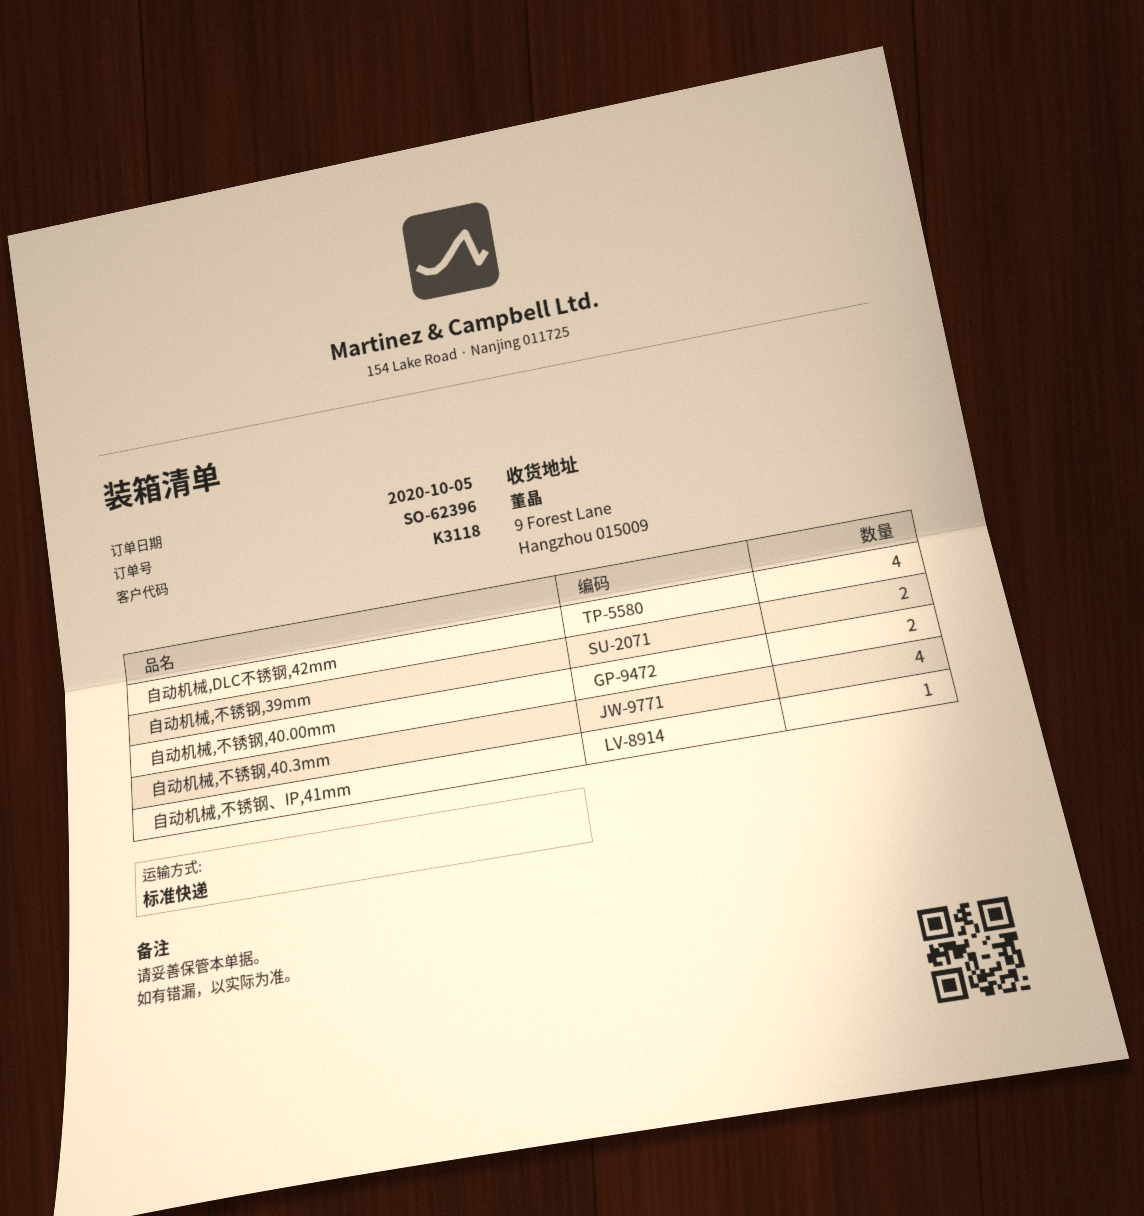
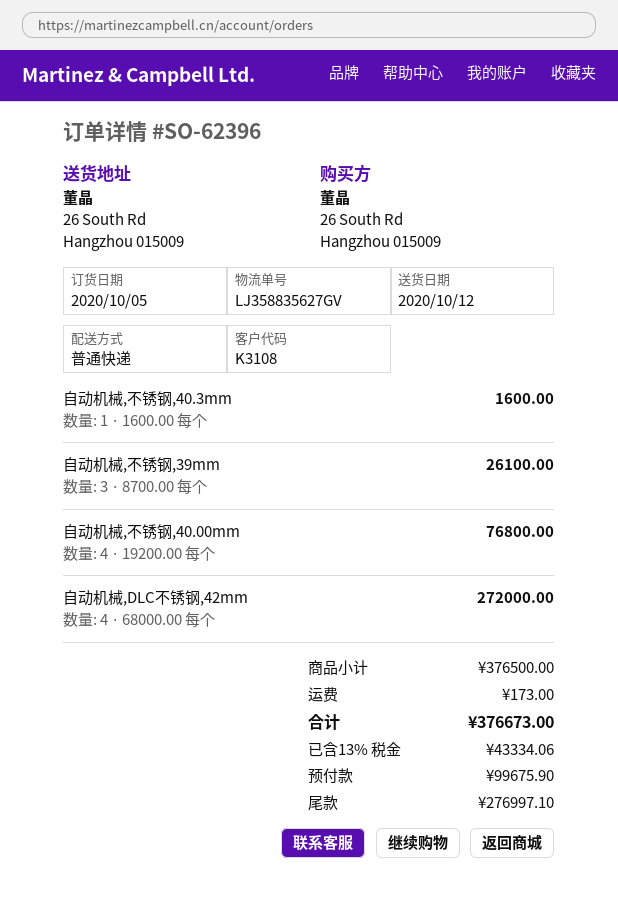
customer number: K3118 -> K3108
ship to: 9 Forest Lane, Hangzhou 015009 -> 26 South Rd, Hangzhou 015009
自动机械,不锈钢,39mm: 2 -> 3
自动机械,不锈钢,40.00mm: 2 -> 4
自动机械,不锈钢,40.3mm: 4 -> 1
自动机械,不锈钢、IP,41mm: 1 -> none

